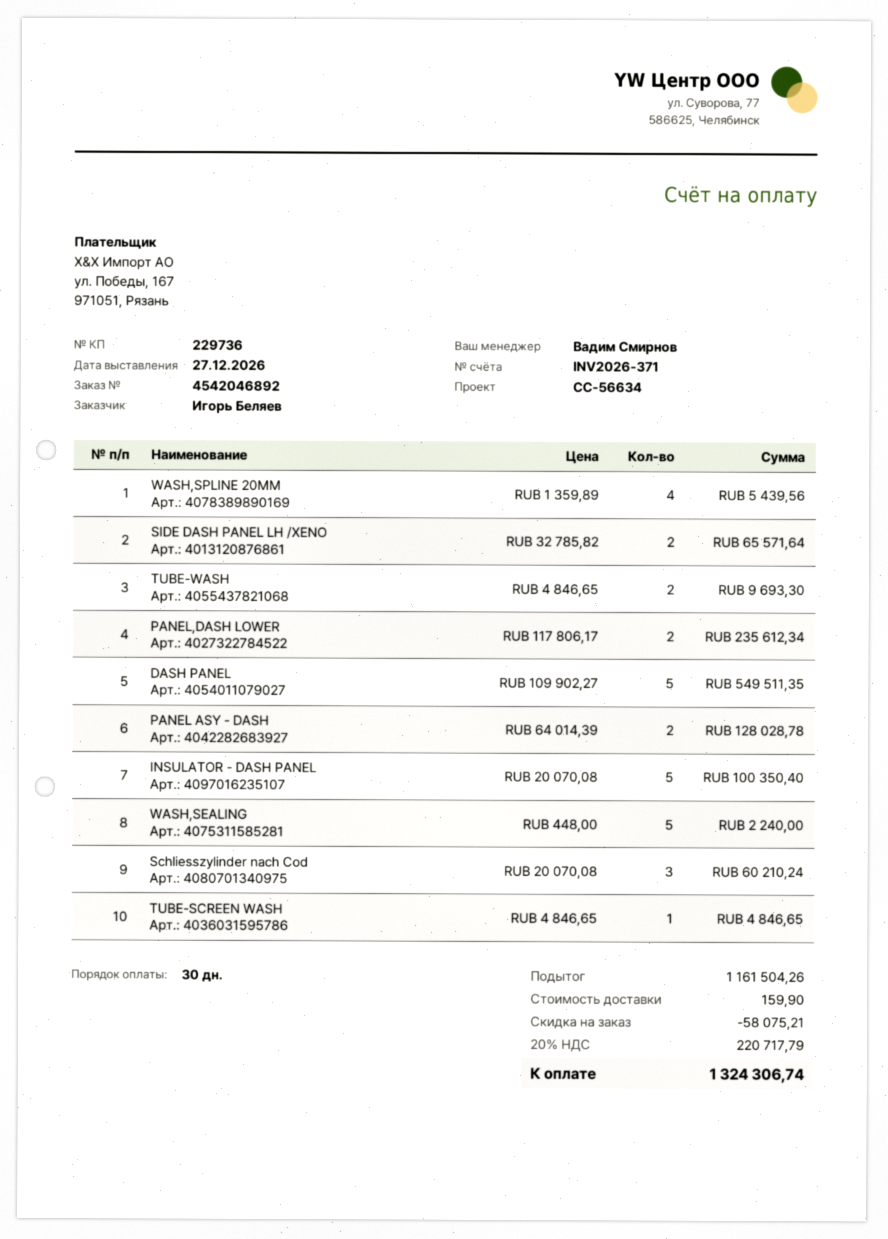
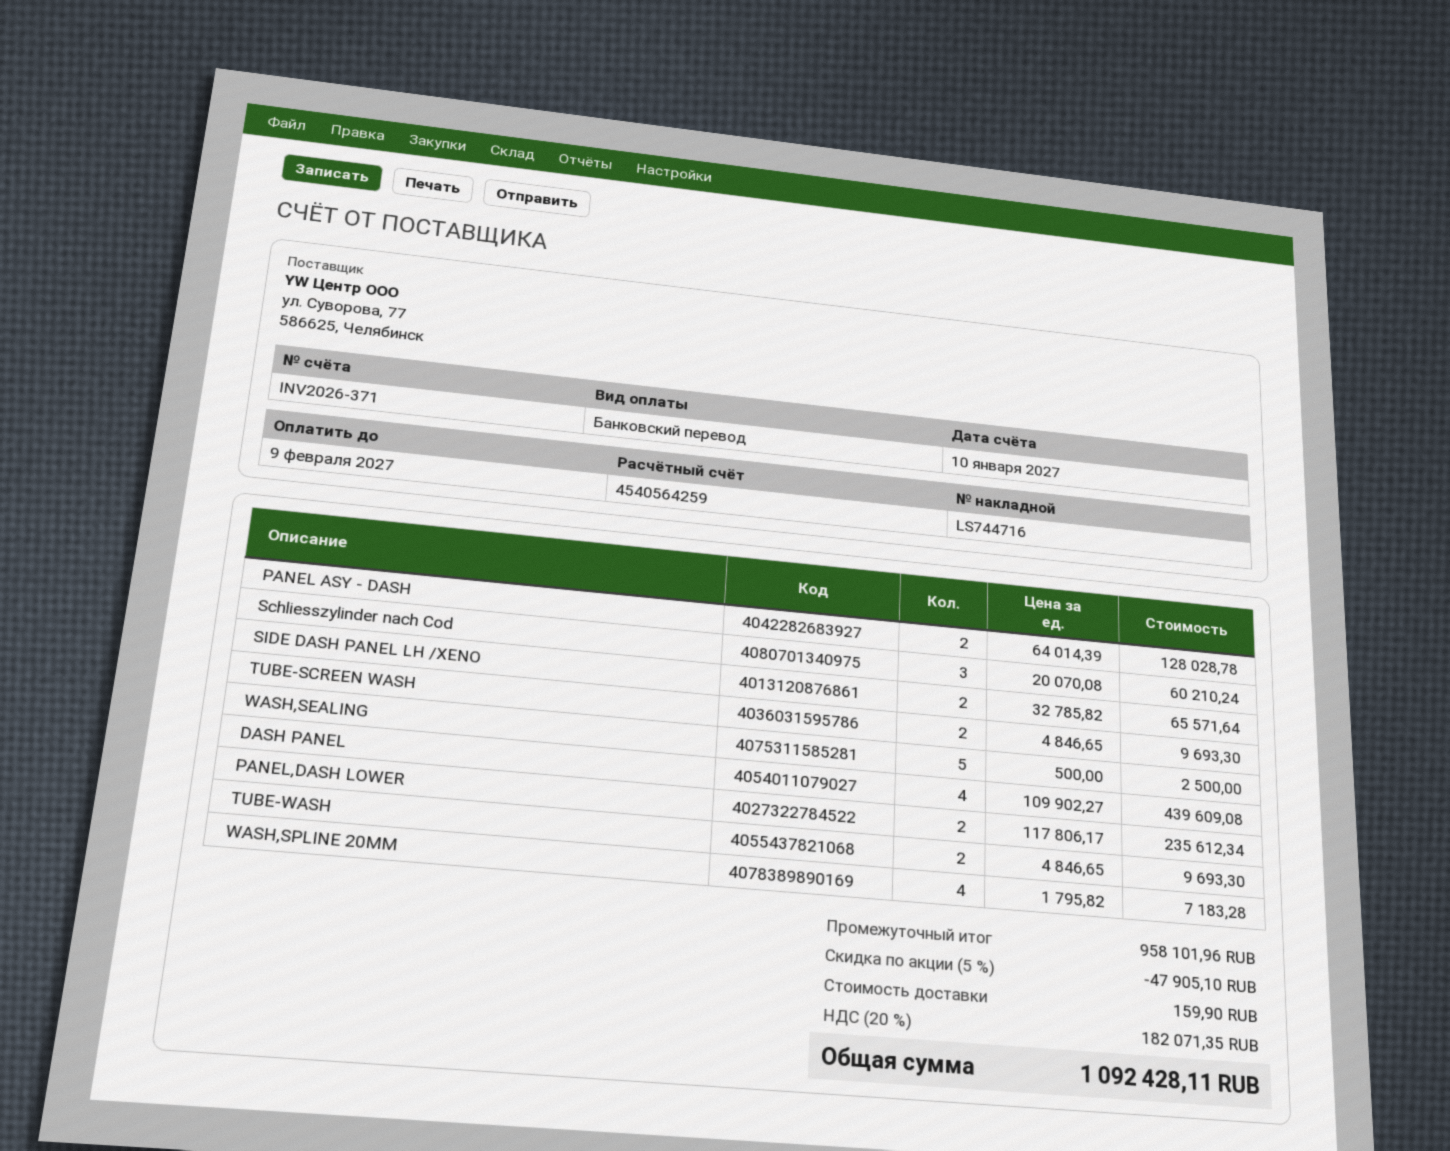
invoice date: 2026-12-27 -> 2027-01-10
WASH,SPLINE 20MM: 4 x 1359.89 = 5439.56 -> 4 x 1795.82 = 7183.28
DASH PANEL: 5 x 109902.27 = 549511.35 -> 4 x 109902.27 = 439609.08
INSULATOR - DASH PANEL: 5 x 20070.08 = 100350.40 -> none
WASH,SEALING: 5 x 448.00 = 2240.00 -> 5 x 500.00 = 2500.00
TUBE-SCREEN WASH: 1 x 4846.65 = 4846.65 -> 2 x 4846.65 = 9693.30
subtotal: 1161504.26 -> 958101.96
discount: 58075.21 -> 47905.10
tax: 20% = 220717.79 -> 20% = 182071.35
total: 1324306.74 -> 1092428.11

